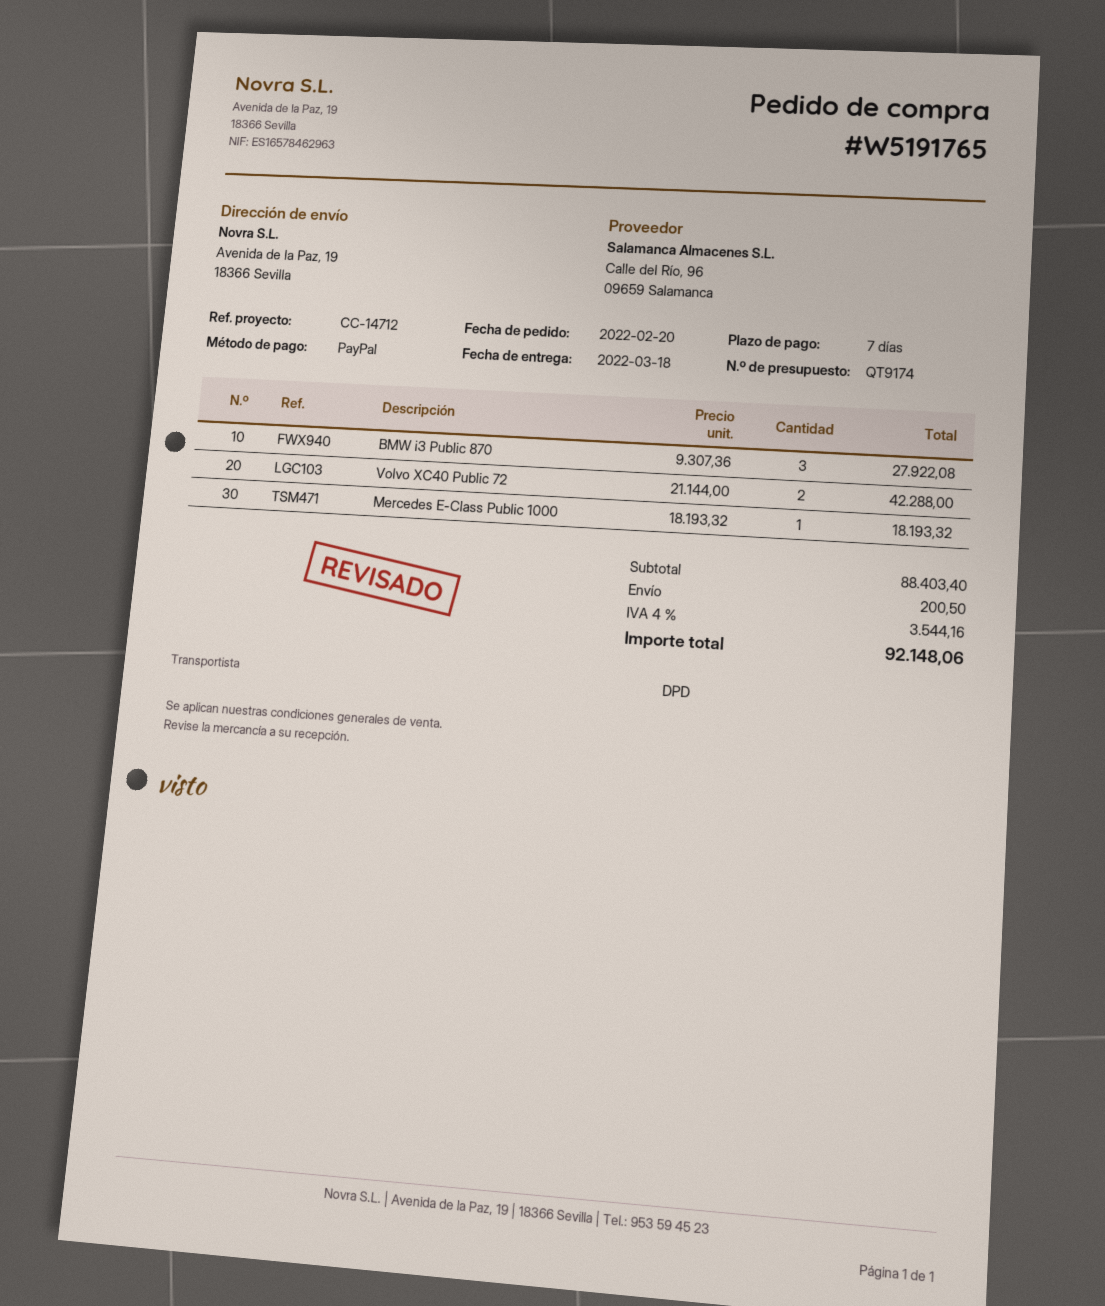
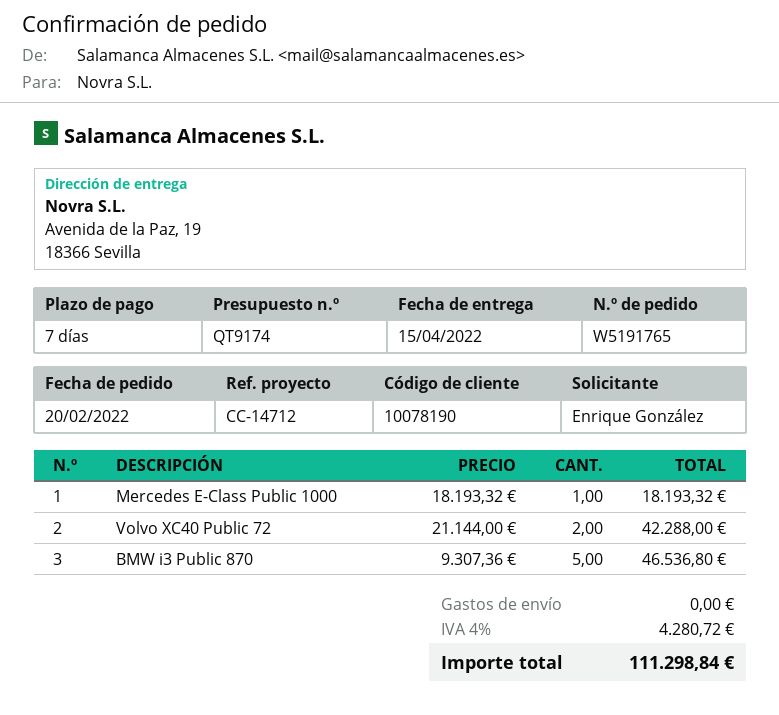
delivery date: 2022-03-18 -> 2022-04-15
BMW i3 Public 870: 3 x 9307.36 = 27922.08 -> 5 x 9307.36 = 46536.80
shipping: 200.50 -> 0.00
tax: 4% = 3544.16 -> 4% = 4280.72
total: 92148.06 -> 111298.84

